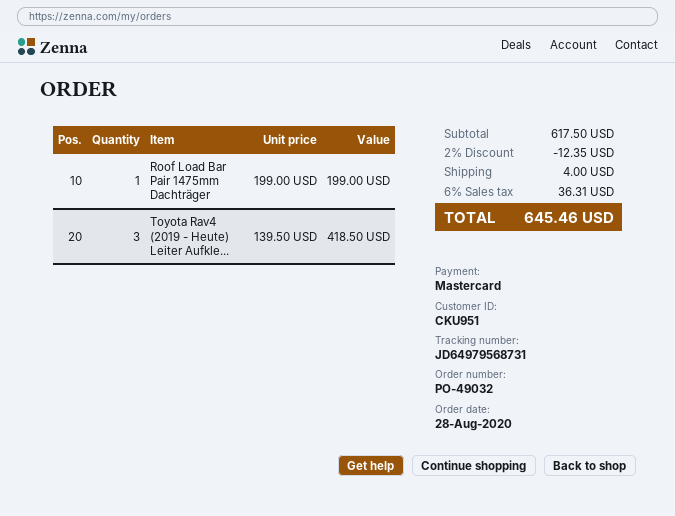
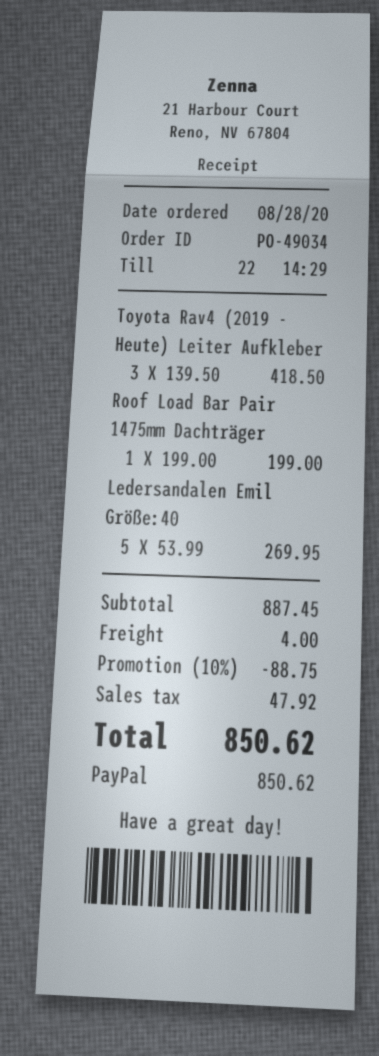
order number: PO-49032 -> PO-49034
payment method: Mastercard -> PayPal
Ledersandalen Emil Größe:40: none -> 5 x 53.99 = 269.95
subtotal: 617.50 -> 887.45
discount: 2% = 12.35 -> 10% = 88.75
tax: 36.31 -> 47.92
total: 645.46 -> 850.62

